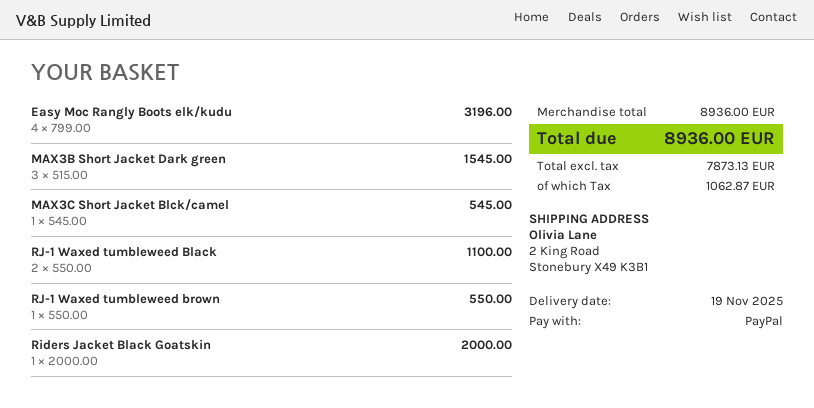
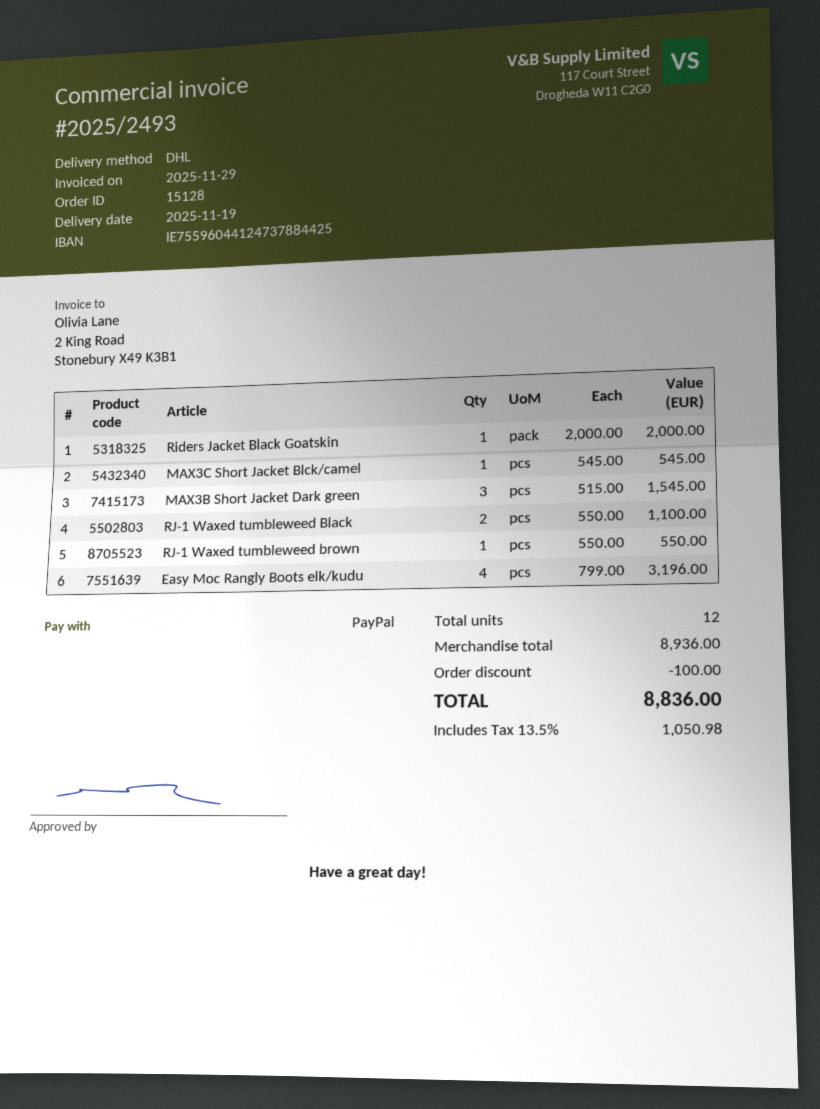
discount: none -> 100.00
tax: 1062.87 -> 1050.98
total: 8936.00 -> 8836.00

